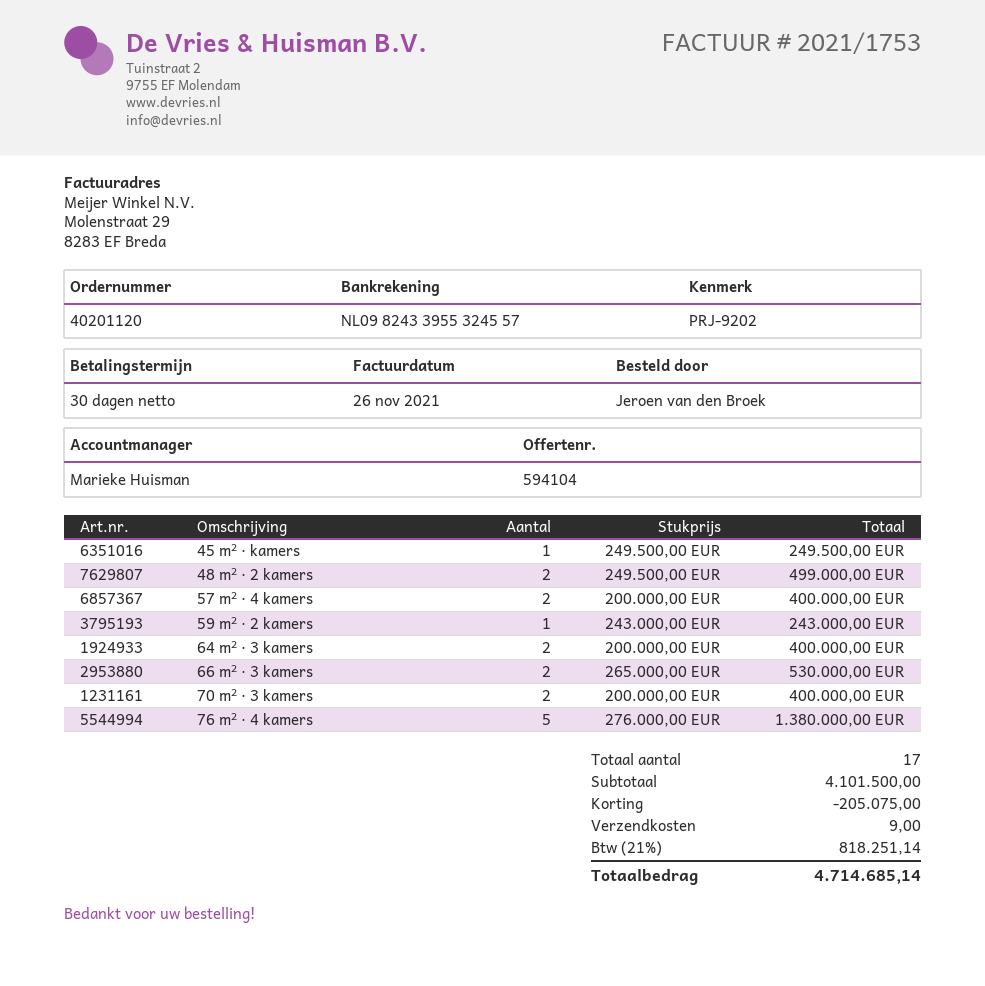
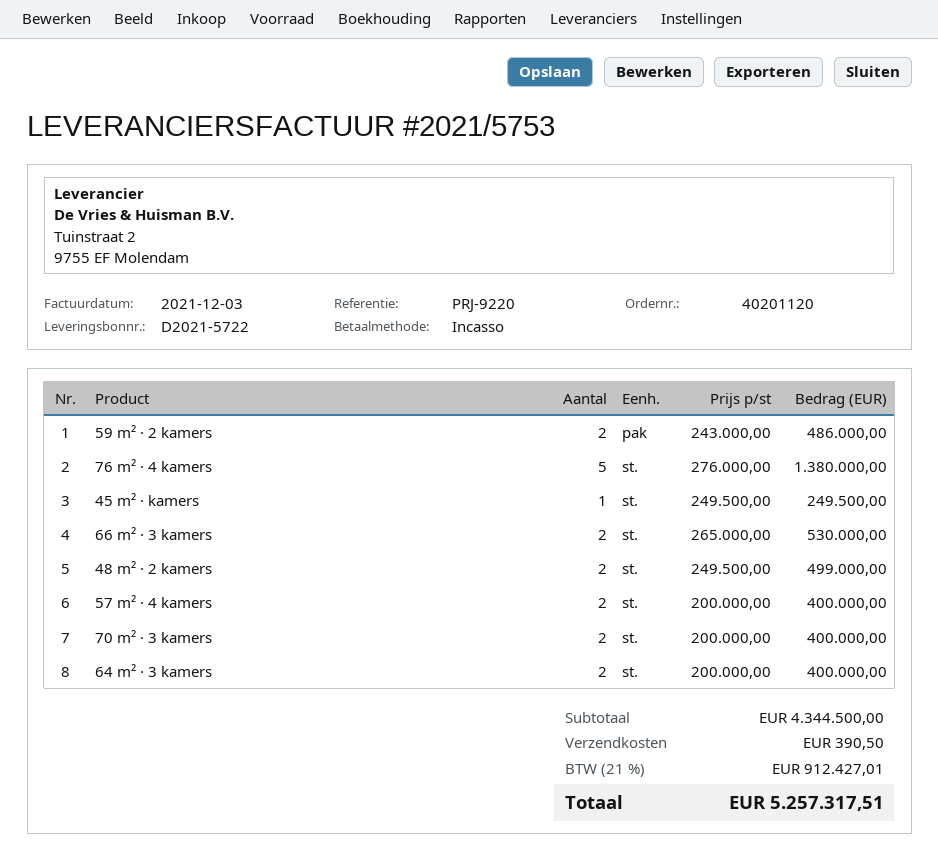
invoice number: 2021/1753 -> 2021/5753
invoice date: 2021-11-26 -> 2021-12-03
reference: PRJ-9202 -> PRJ-9220
59 m² · 2 kamers: 1 x 243000.00 = 243000.00 -> 2 x 243000.00 = 486000.00
subtotal: 4101500.00 -> 4344500.00
discount: 205075.00 -> none
shipping: 9.00 -> 390.50
tax: 21% = 818251.14 -> 21% = 912427.01
total: 4714685.14 -> 5257317.51

